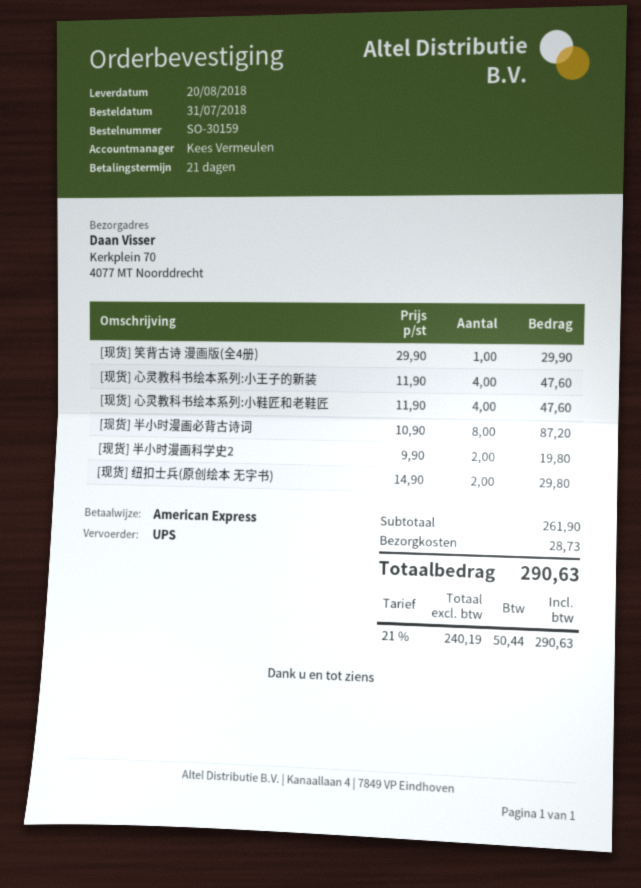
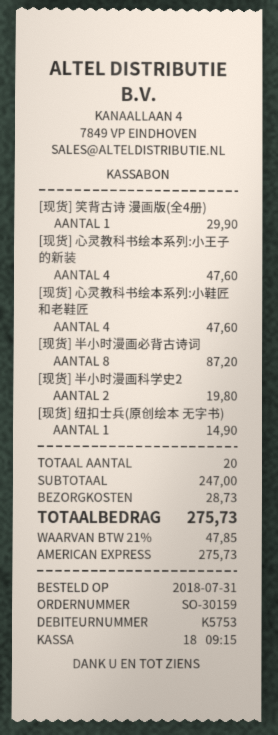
[现货] 纽扣士兵(原创绘本 无字书): 2 for 29.80 -> 1 for 14.90
subtotal: 261.90 -> 247.00
tax: 21% = 50.44 -> 21% = 47.85
total: 290.63 -> 275.73

